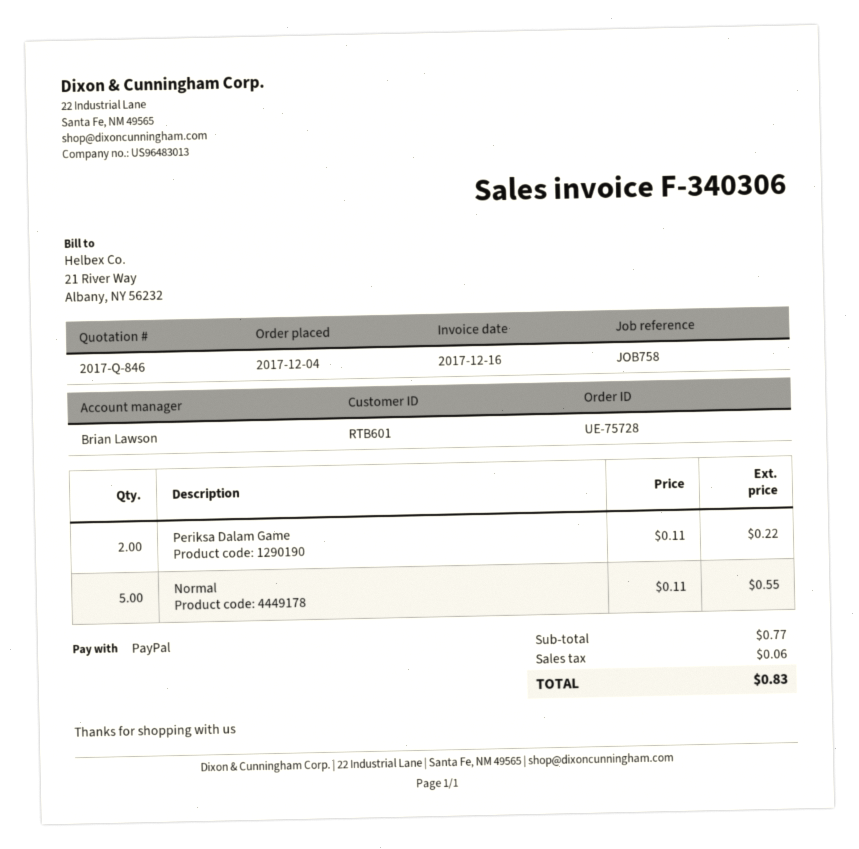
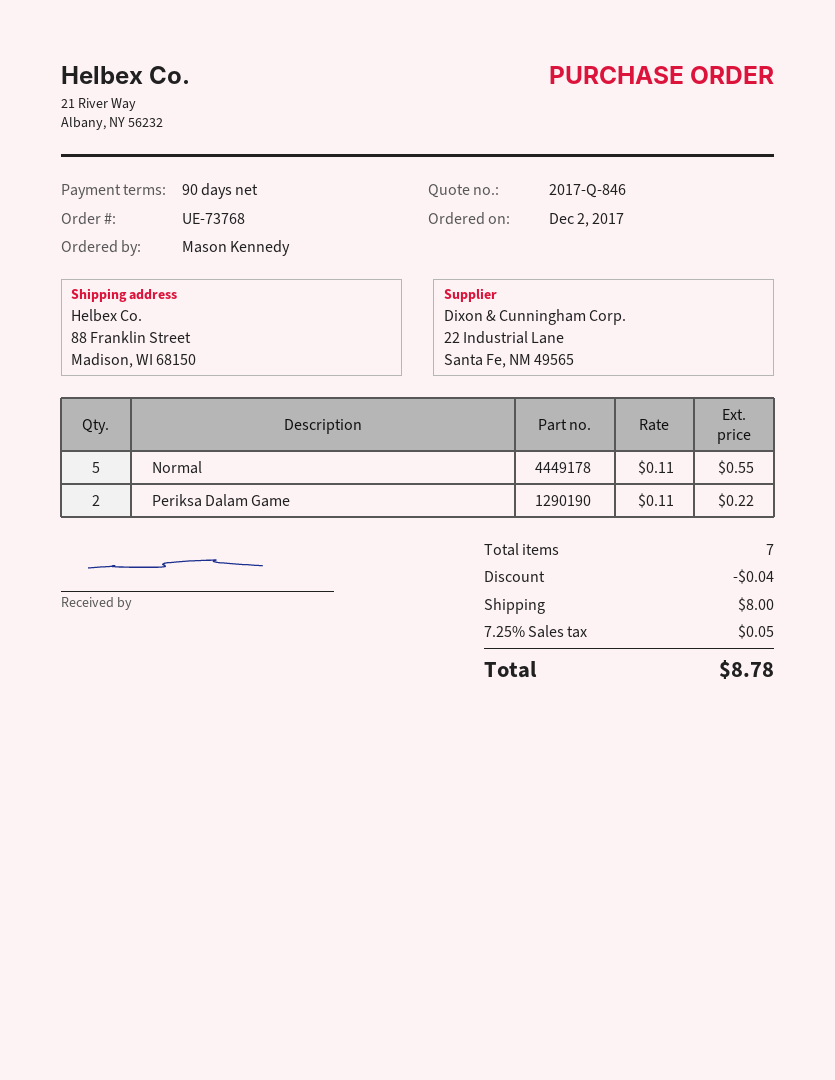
order number: UE-75728 -> UE-73768
order date: 2017-12-04 -> 2017-12-02
discount: none -> 0.04
shipping: none -> 8.00
tax: 0.06 -> 0.05
total: 0.83 -> 8.78

